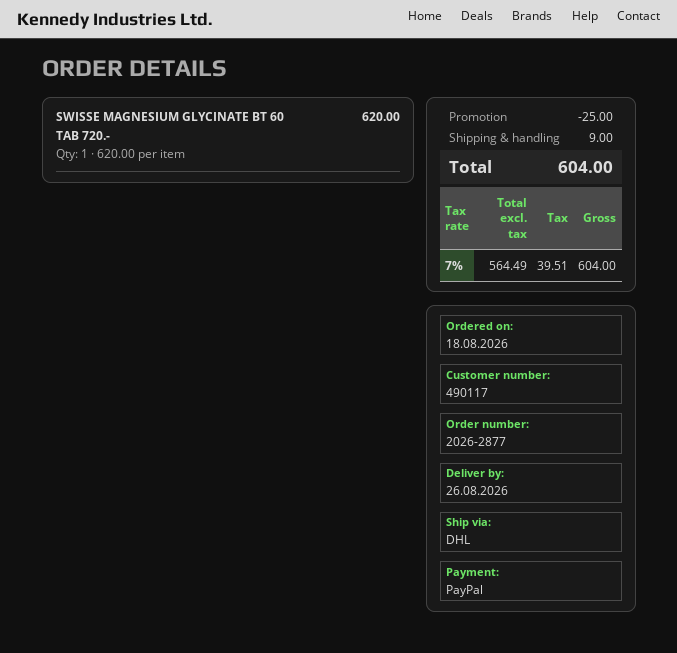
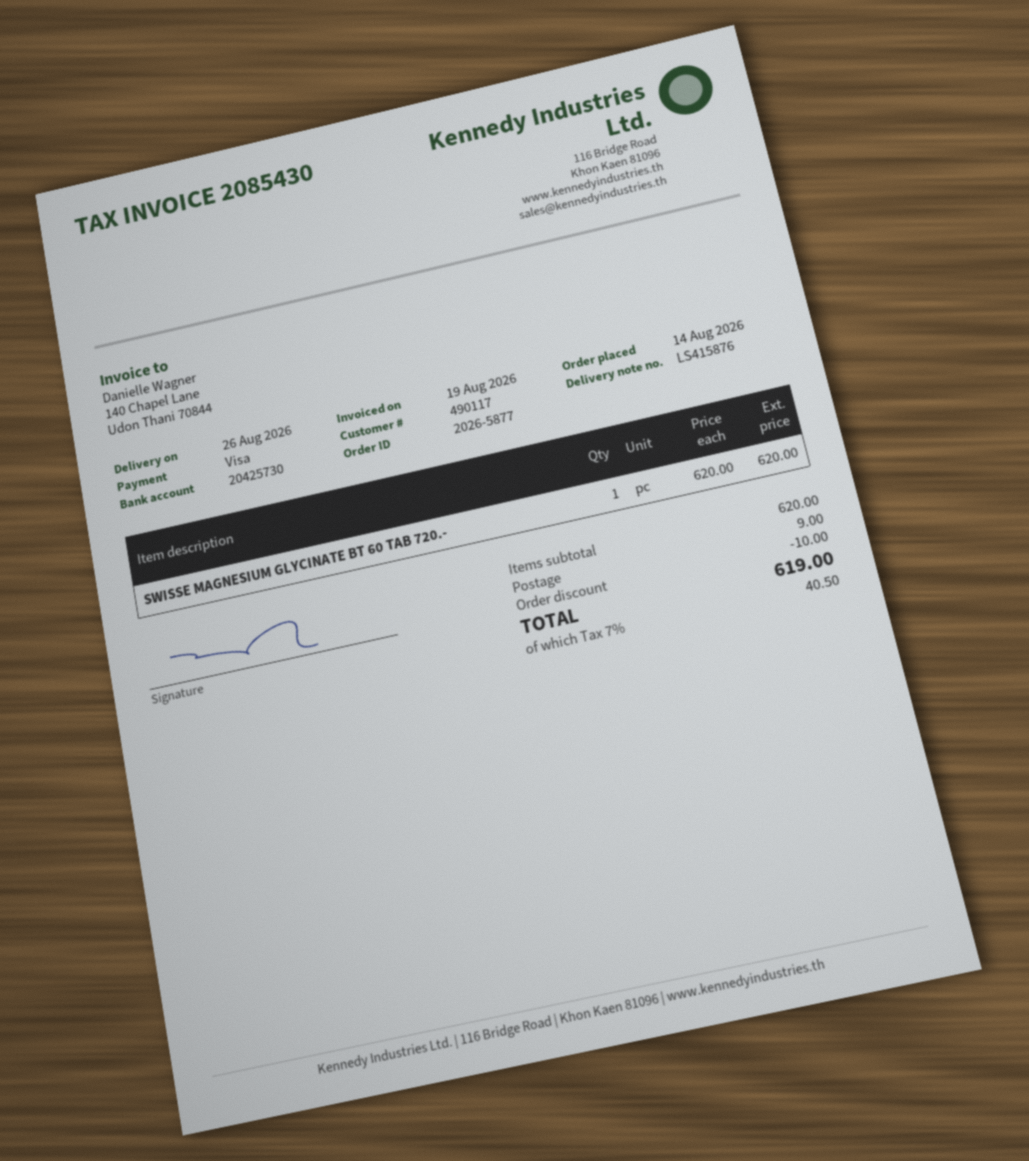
order number: 2026-2877 -> 2026-5877
order date: 2026-08-18 -> 2026-08-14
payment method: PayPal -> Visa
discount: 25.00 -> 10.00
tax: 7% = 39.51 -> 7% = 40.50
total: 604.00 -> 619.00

